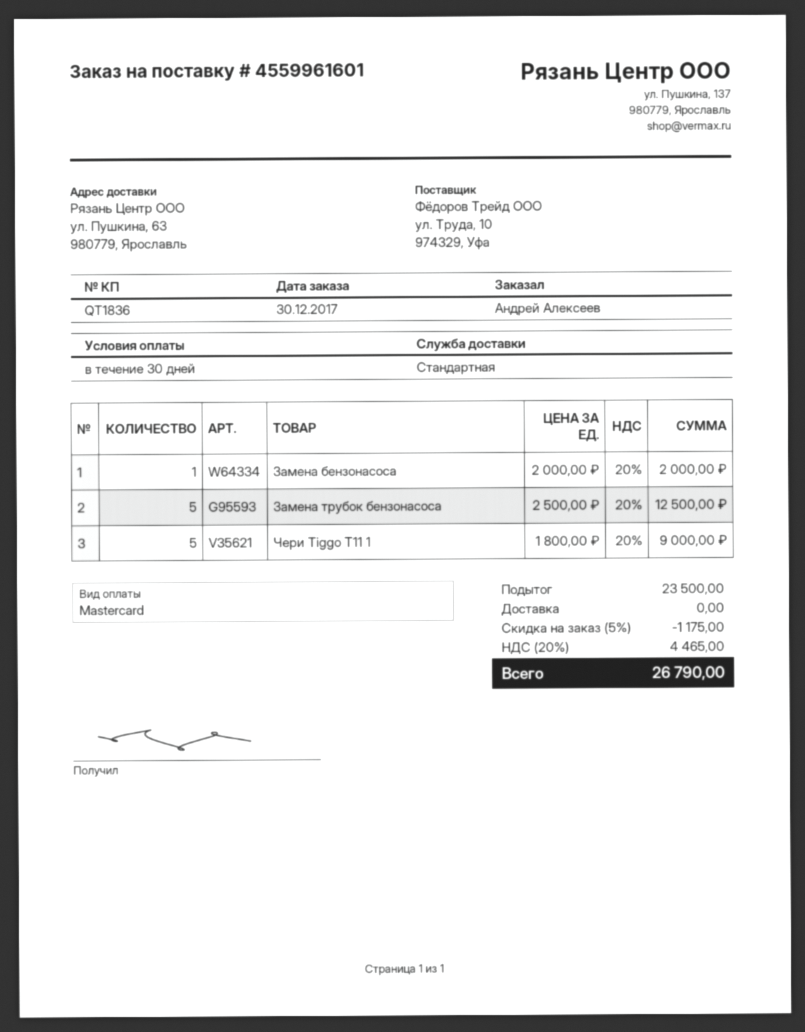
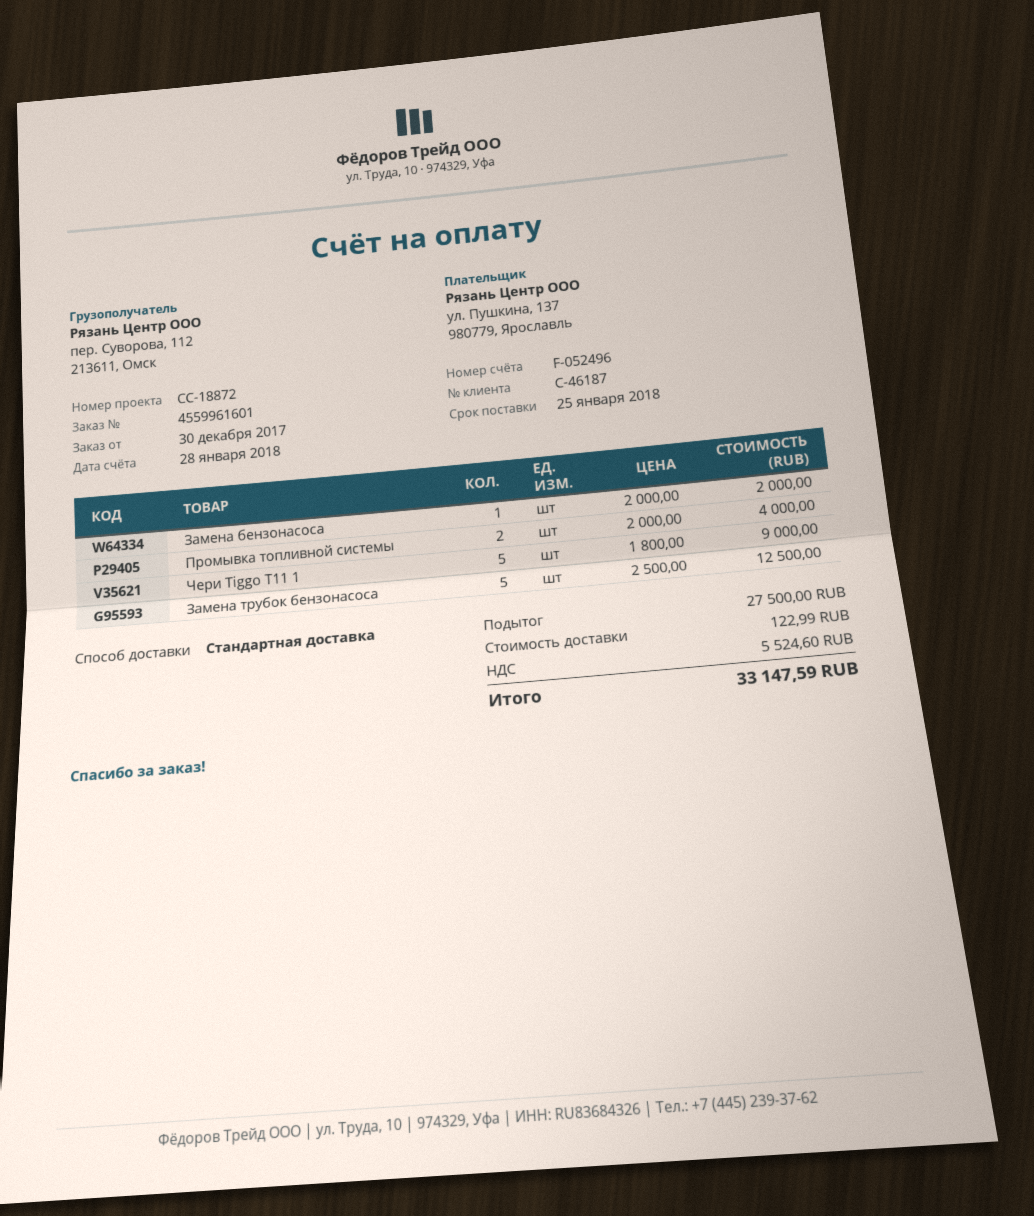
ship to: ул. Пушкина, 63, 980779, Ярославль -> пер. Суворова, 112, 213611, Омск
Промывка топливной системы: none -> 2 x 2000.00 = 4000.00
subtotal: 23500.00 -> 27500.00
discount: 5% = 1175.00 -> none
shipping: 0.00 -> 122.99
tax: 4465.00 -> 5524.60
total: 26790.00 -> 33147.59

